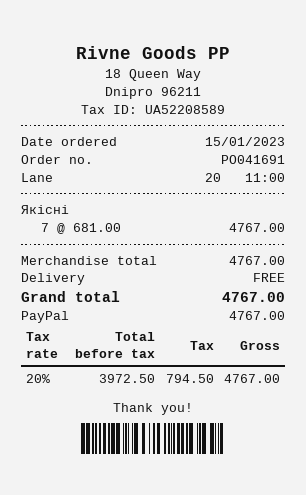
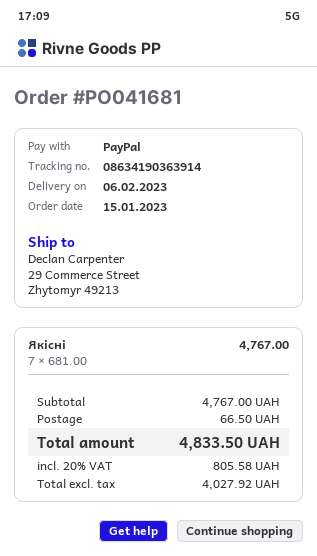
order number: PO041691 -> PO041681
shipping: 0.00 -> 66.50
net: 3972.50 -> 4027.92
tax: 20% = 794.50 -> 20% = 805.58
total: 4767.00 -> 4833.50

